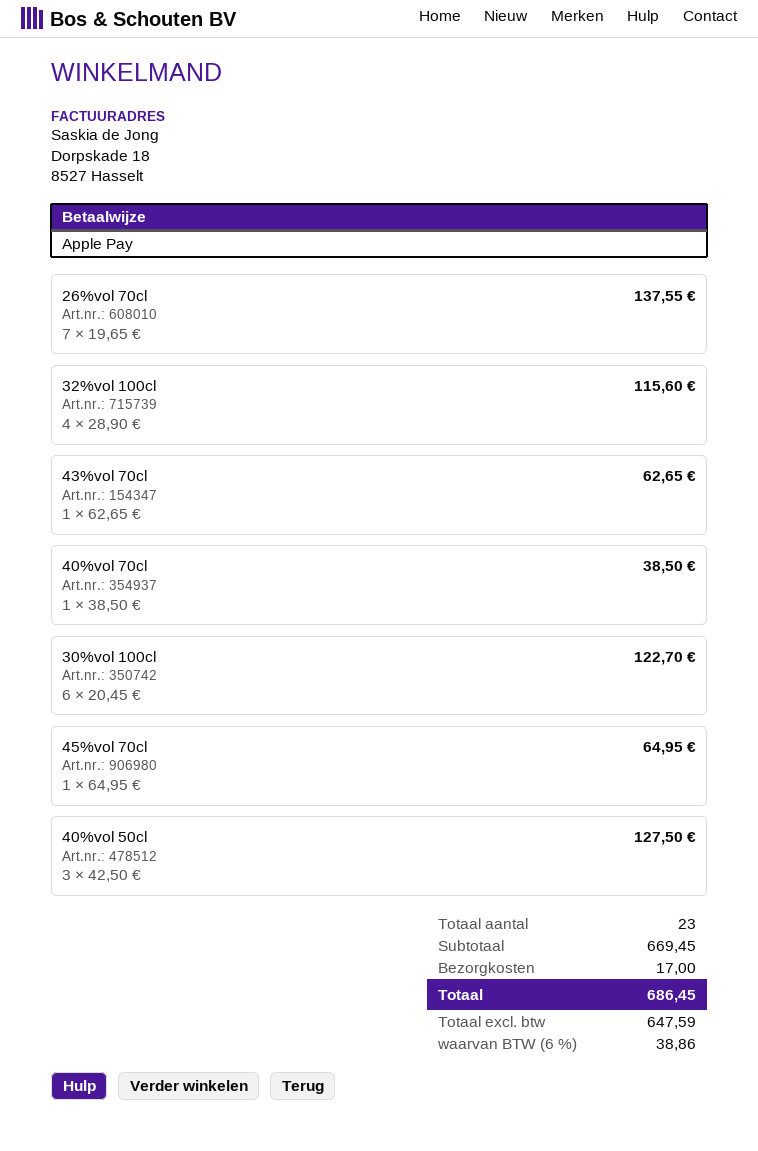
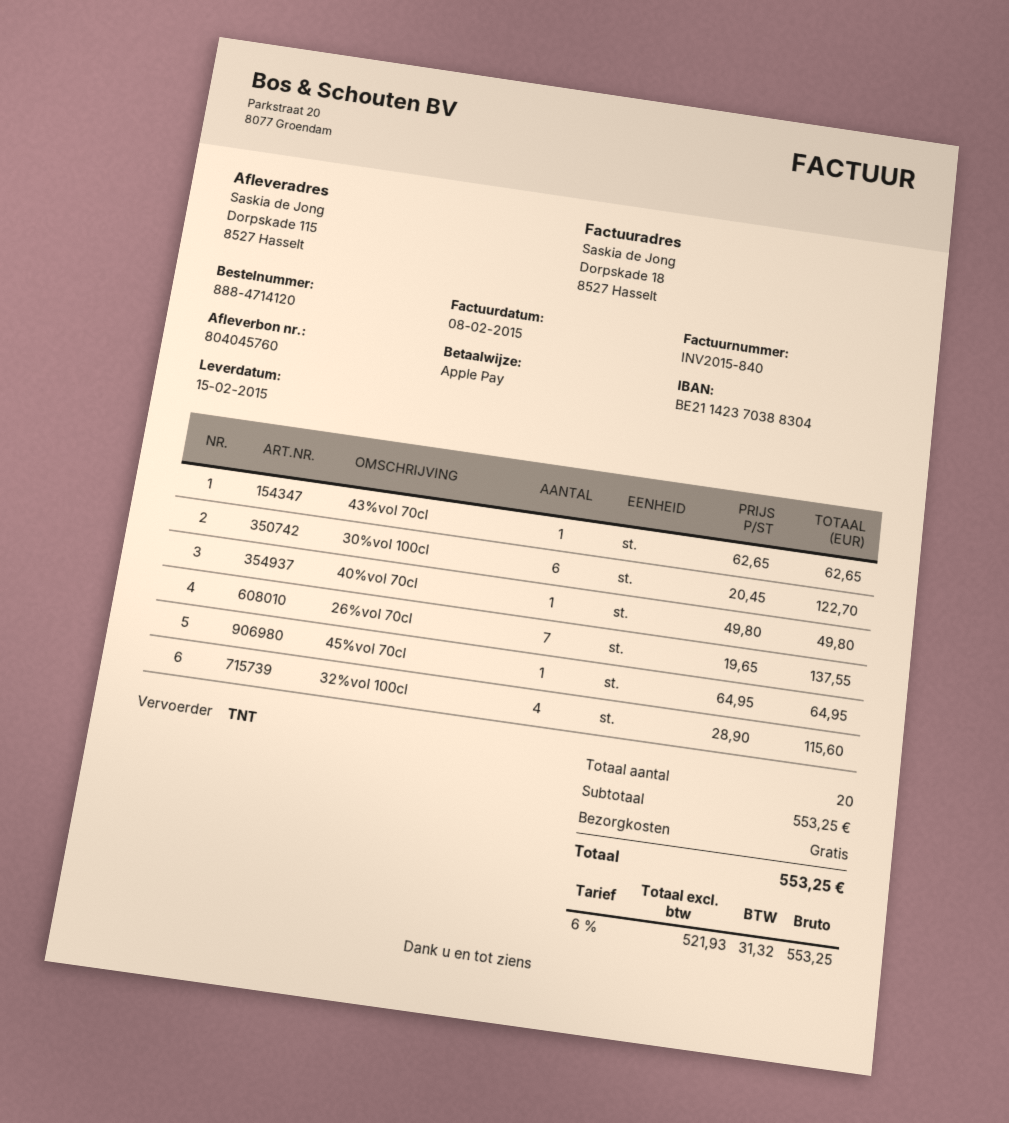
40%vol 70cl: 1 x 38.50 = 38.50 -> 1 x 49.80 = 49.80
40%vol 50cl: 3 x 42.50 = 127.50 -> none
total quantity: 23 -> 20
subtotal: 669.45 -> 553.25
shipping: 17.00 -> 0.00
net: 647.59 -> 521.93
tax: 6% = 38.86 -> 6% = 31.32
total: 686.45 -> 553.25

